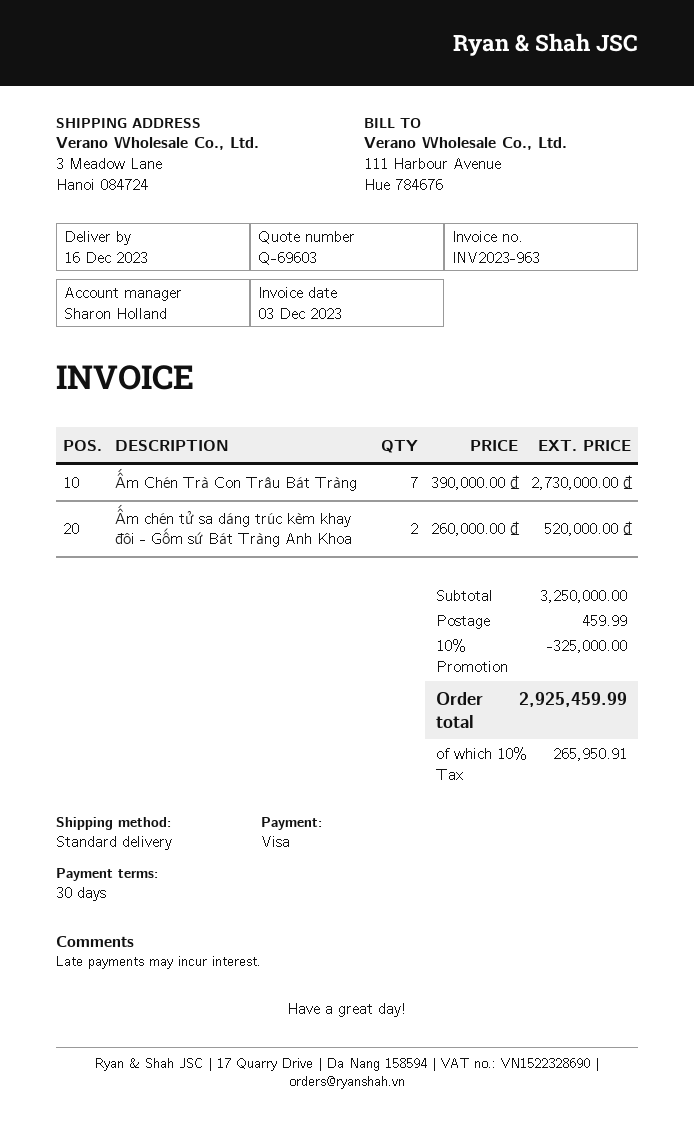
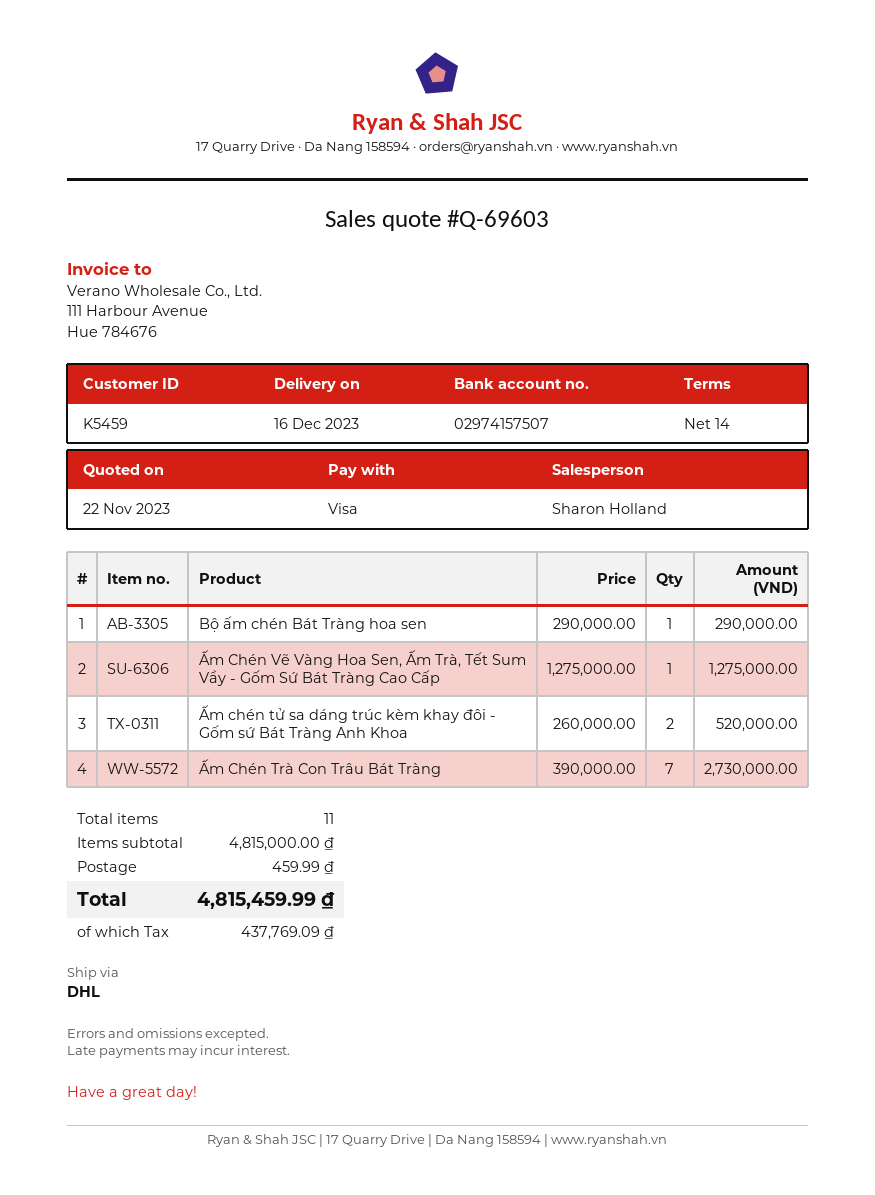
payment terms: 30 days -> 14 days
shipping method: standard -> DHL
Bộ ấm chén Bát Tràng hoa sen: none -> 1 x 290000.00 = 290000.00
Ấm Chén Vẽ Vàng Hoa Sen, Ấm Trà, Tết Sum Vầy - Gốm Sứ Bát Tràng Cao Cấp: none -> 1 x 1275000.00 = 1275000.00
subtotal: 3250000.00 -> 4815000.00
discount: 10% = 325000.00 -> none
tax: 265950.91 -> 437769.09
total: 2925459.99 -> 4815459.99

